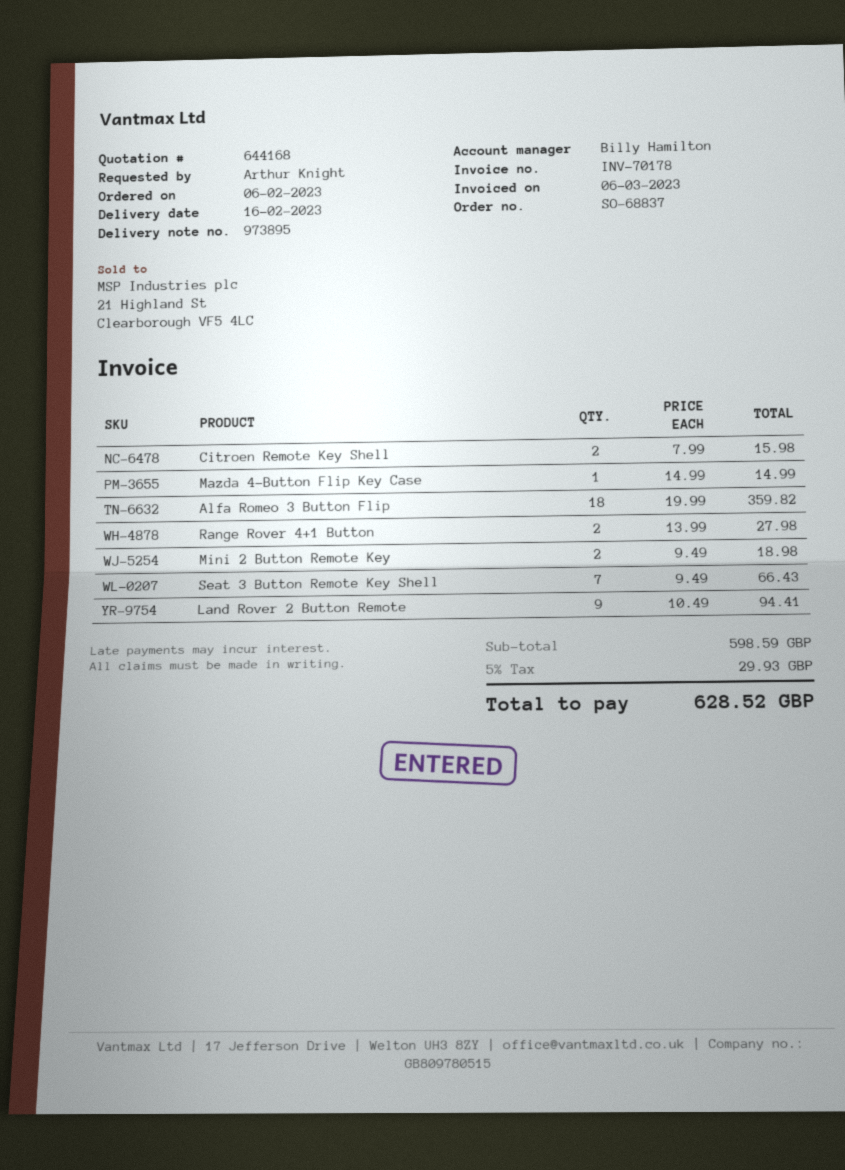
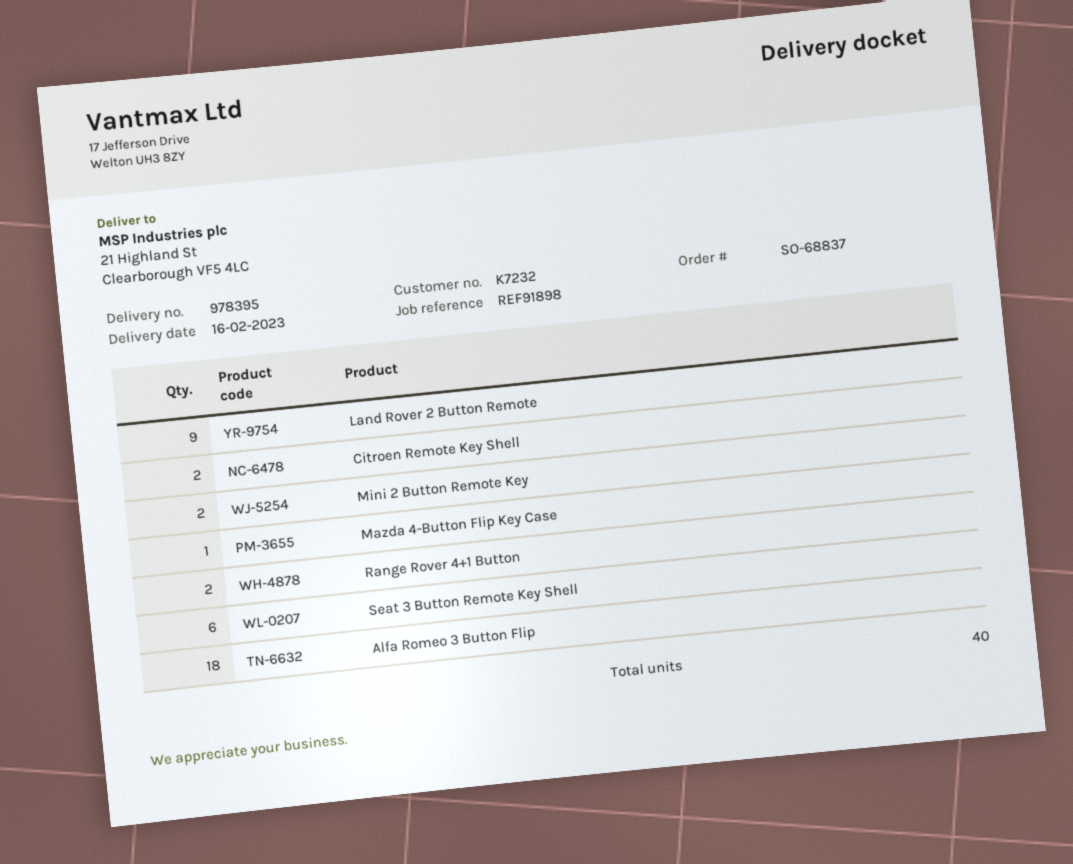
delivery note number: 973895 -> 978395
Seat 3 Button Remote Key Shell: 7 -> 6

